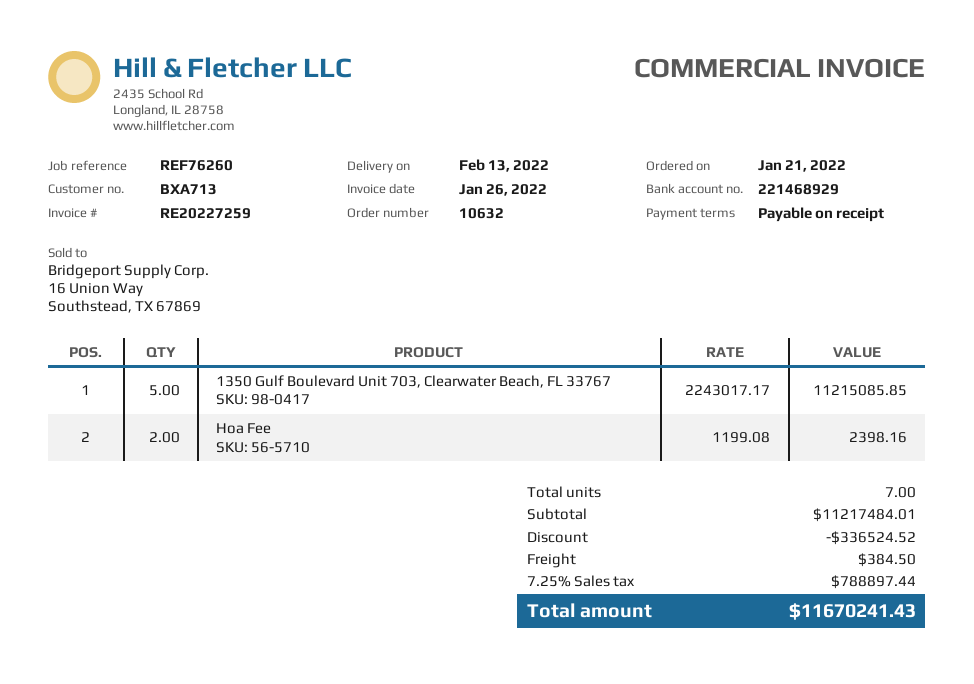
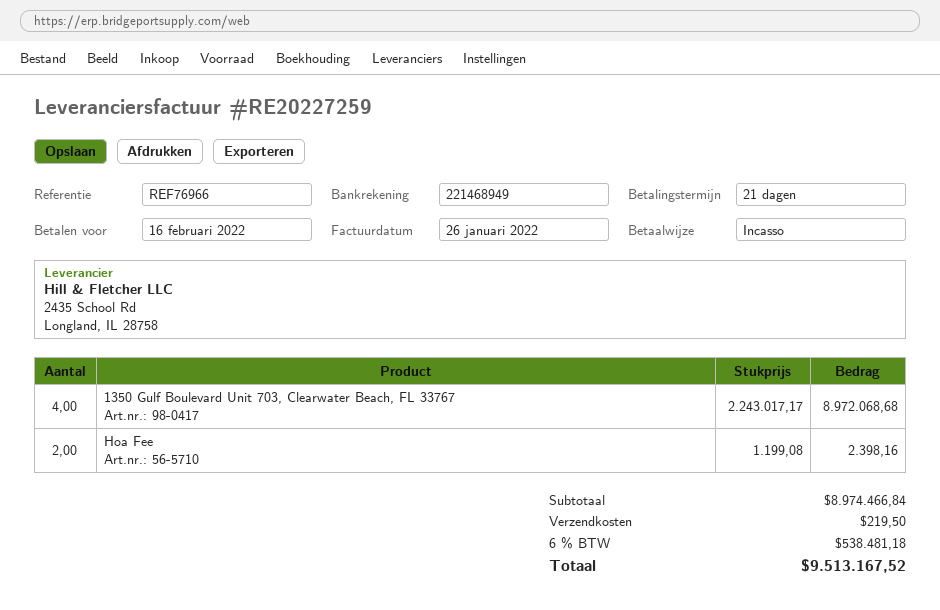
payment terms: on receipt -> 21 days
reference: REF76260 -> REF76966
bank account: 221468929 -> 221468949
1350 Gulf Boulevard Unit 703, Clearwater Beach, FL 33767: 5 x 2243017.17 = 11215085.85 -> 4 x 2243017.17 = 8972068.68
subtotal: 11217484.01 -> 8974466.84
discount: 336524.52 -> none
shipping: 384.50 -> 219.50
tax: 7.25% = 788897.44 -> 6% = 538481.18
total: 11670241.43 -> 9513167.52

